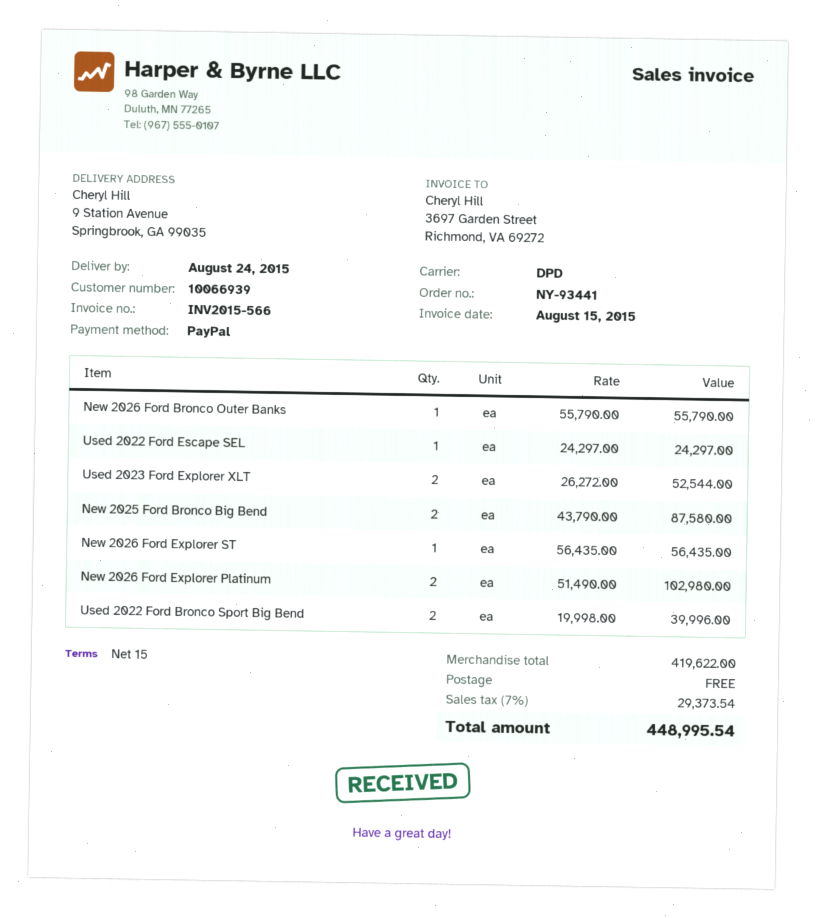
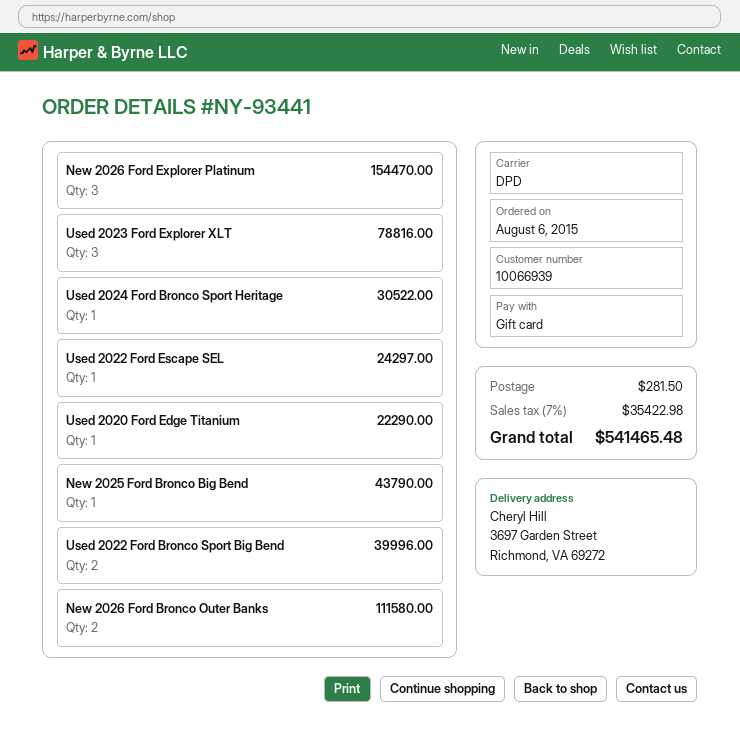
payment method: PayPal -> gift card
ship to: 9 Station Avenue, Springbrook, GA 99035 -> 3697 Garden Street, Richmond, VA 69272
New 2026 Ford Bronco Outer Banks: 1 for 55790.00 -> 2 for 111580.00
Used 2023 Ford Explorer XLT: 2 for 52544.00 -> 3 for 78816.00
New 2025 Ford Bronco Big Bend: 2 for 87580.00 -> 1 for 43790.00
New 2026 Ford Explorer ST: 1 for 56435.00 -> none
New 2026 Ford Explorer Platinum: 2 for 102980.00 -> 3 for 154470.00
Used 2024 Ford Bronco Sport Heritage: none -> 1 for 30522.00
Used 2020 Ford Edge Titanium: none -> 1 for 22290.00
shipping: 0.00 -> 281.50
tax: 7% = 29373.54 -> 7% = 35422.98
total: 448995.54 -> 541465.48

